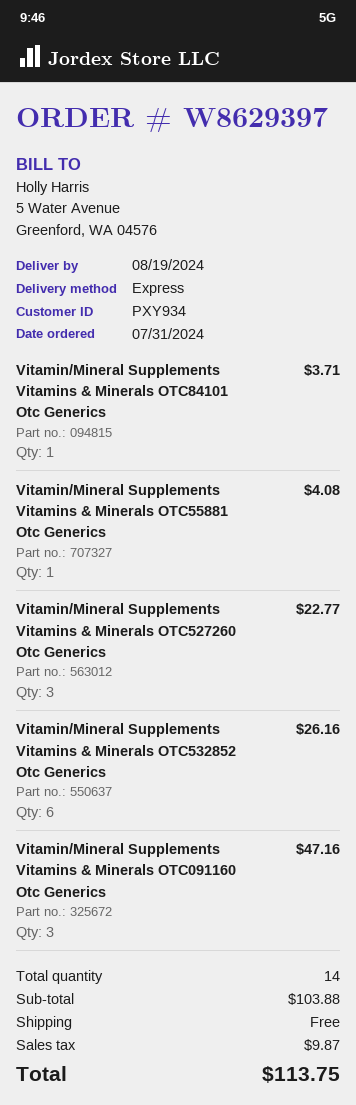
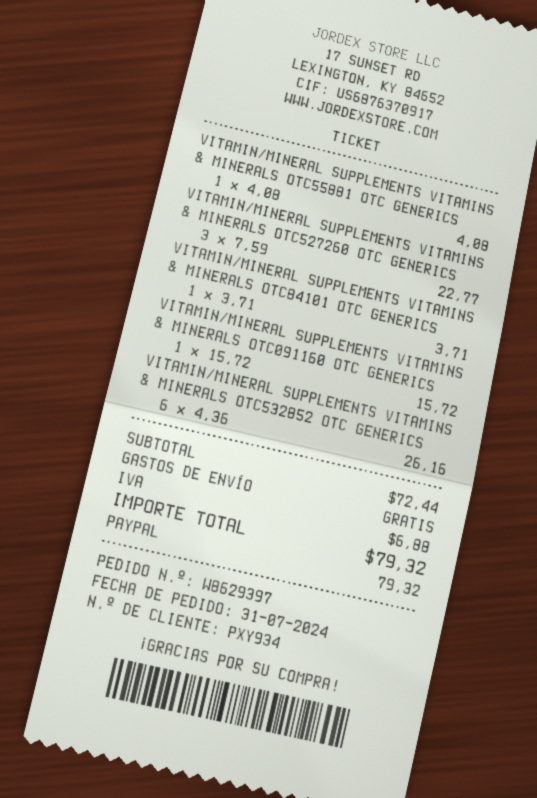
Vitamin/Mineral Supplements Vitamins & Minerals OTC091160 Otc Generics: 3 for 47.16 -> 1 for 15.72
subtotal: 103.88 -> 72.44
tax: 9.87 -> 6.88
total: 113.75 -> 79.32

